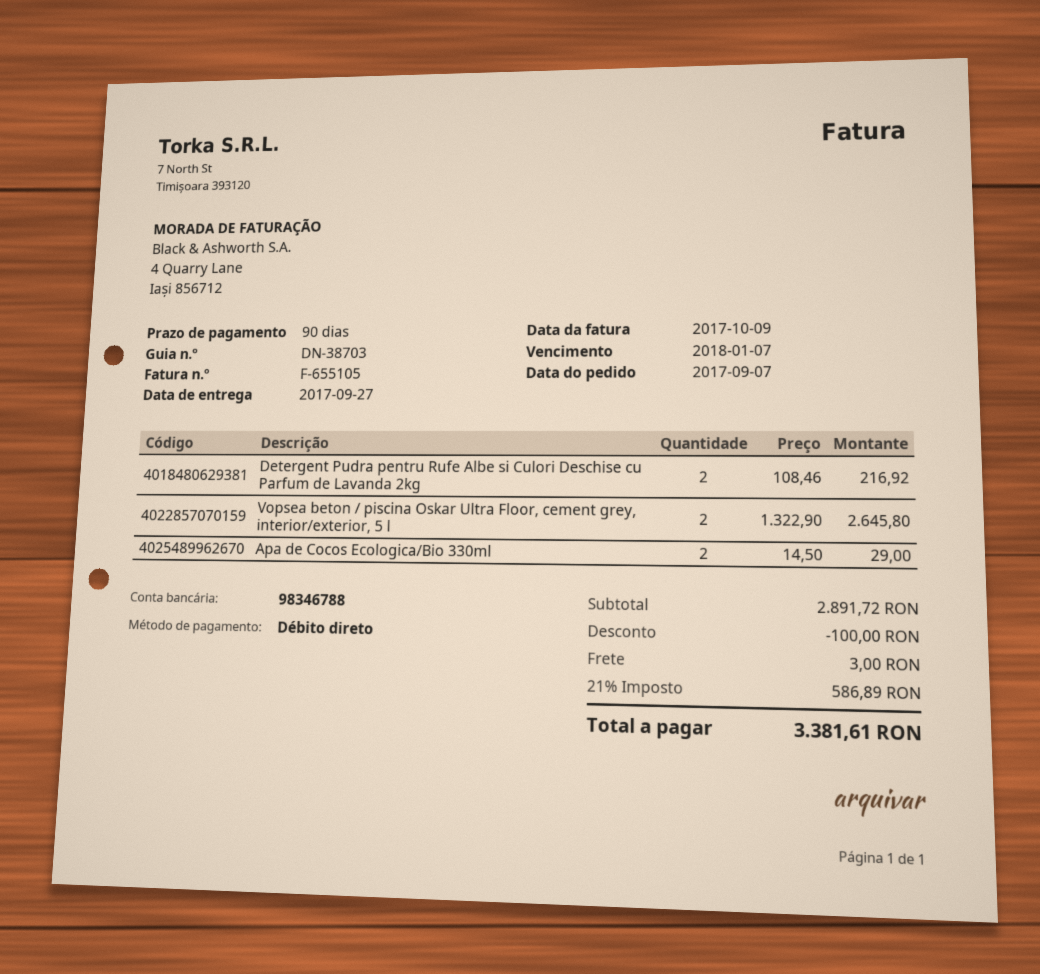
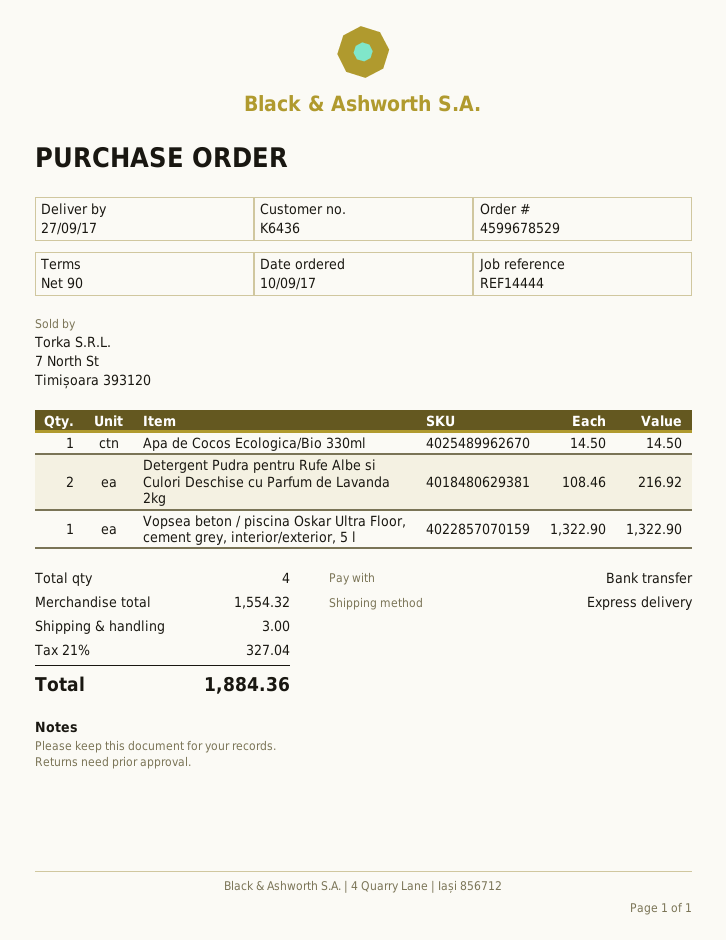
order date: 2017-09-07 -> 2017-09-10
payment method: direct debit -> bank transfer
Vopsea beton / piscina Oskar Ultra Floor, cement grey, interior/exterior, 5 l: 2 x 1322.90 = 2645.80 -> 1 x 1322.90 = 1322.90
Apa de Cocos Ecologica/Bio 330ml: 2 x 14.50 = 29.00 -> 1 x 14.50 = 14.50
subtotal: 2891.72 -> 1554.32
discount: 100.00 -> none
tax: 21% = 586.89 -> 21% = 327.04
total: 3381.61 -> 1884.36

